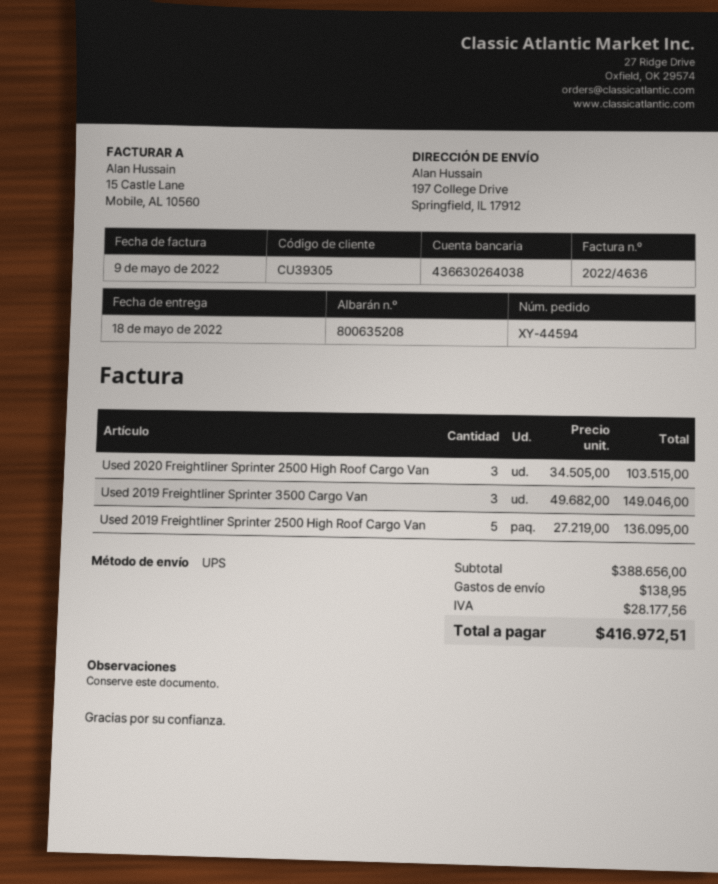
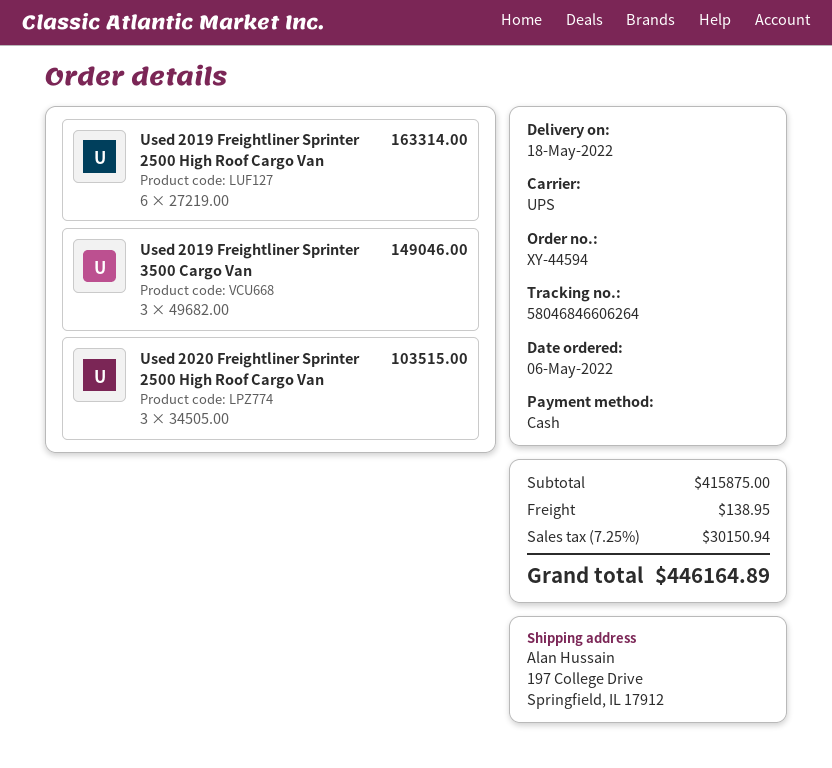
Used 2019 Freightliner Sprinter 2500 High Roof Cargo Van: 5 x 27219.00 = 136095.00 -> 6 x 27219.00 = 163314.00
subtotal: 388656.00 -> 415875.00
tax: 28177.56 -> 30150.94
total: 416972.51 -> 446164.89

